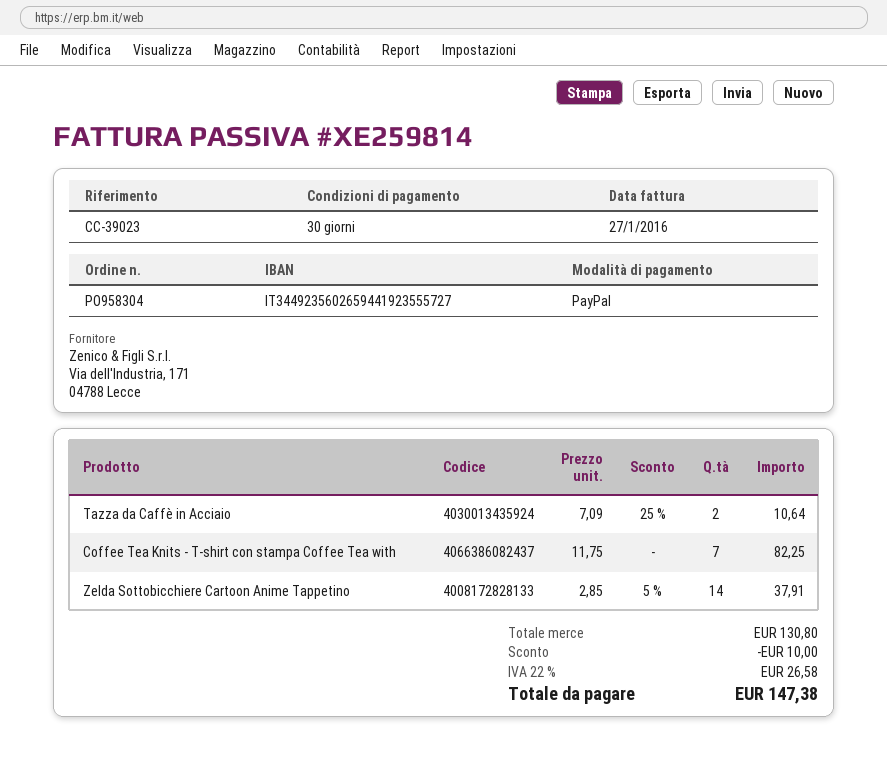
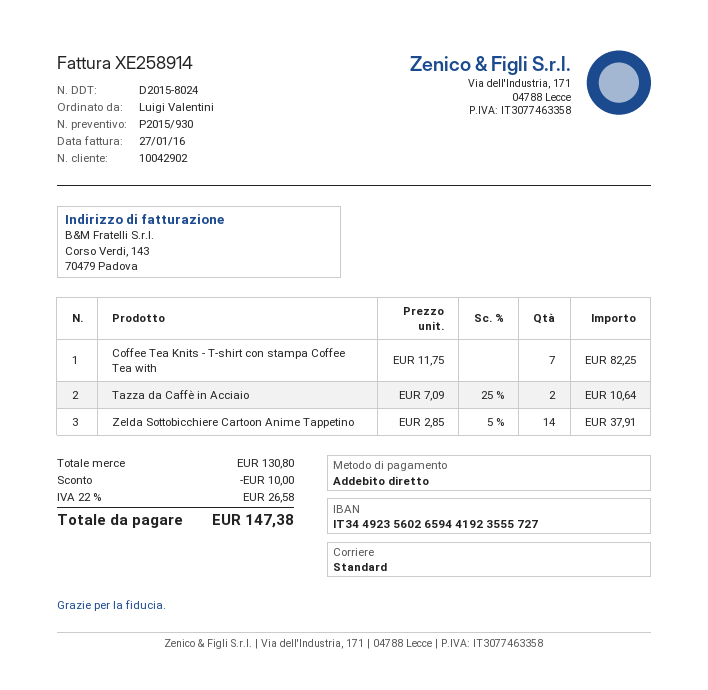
invoice number: XE259814 -> XE258914
payment method: PayPal -> direct debit

